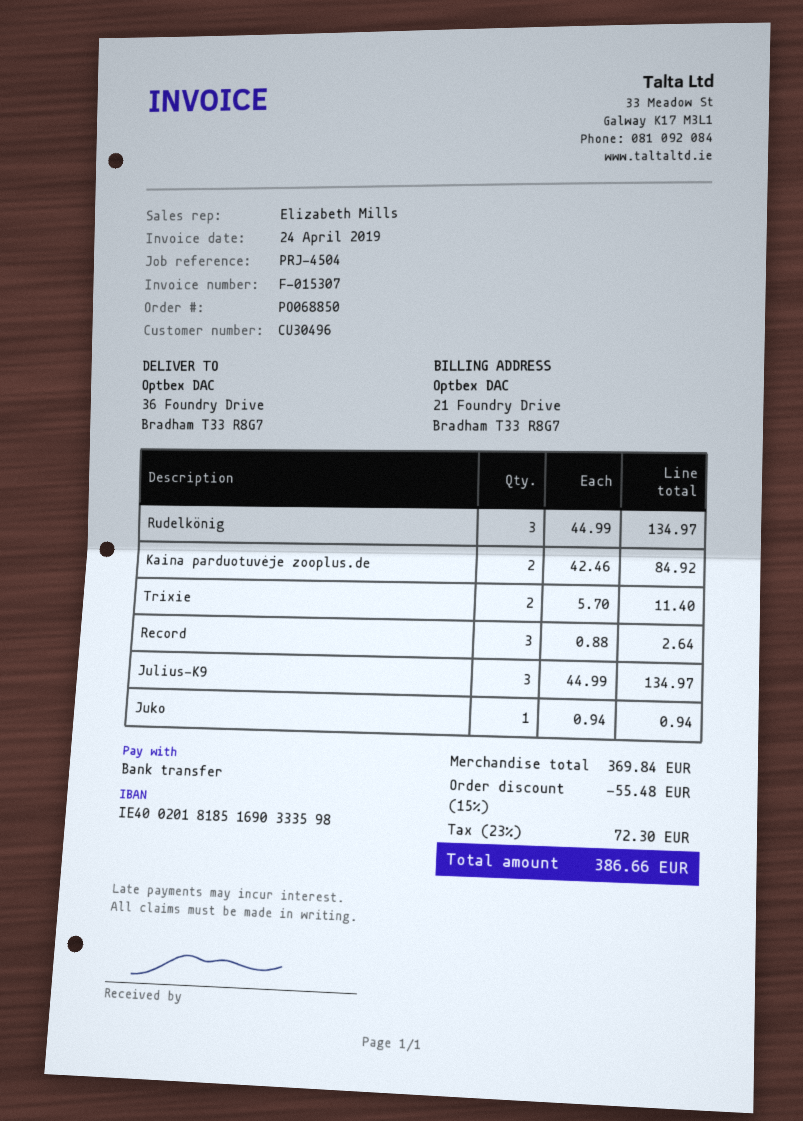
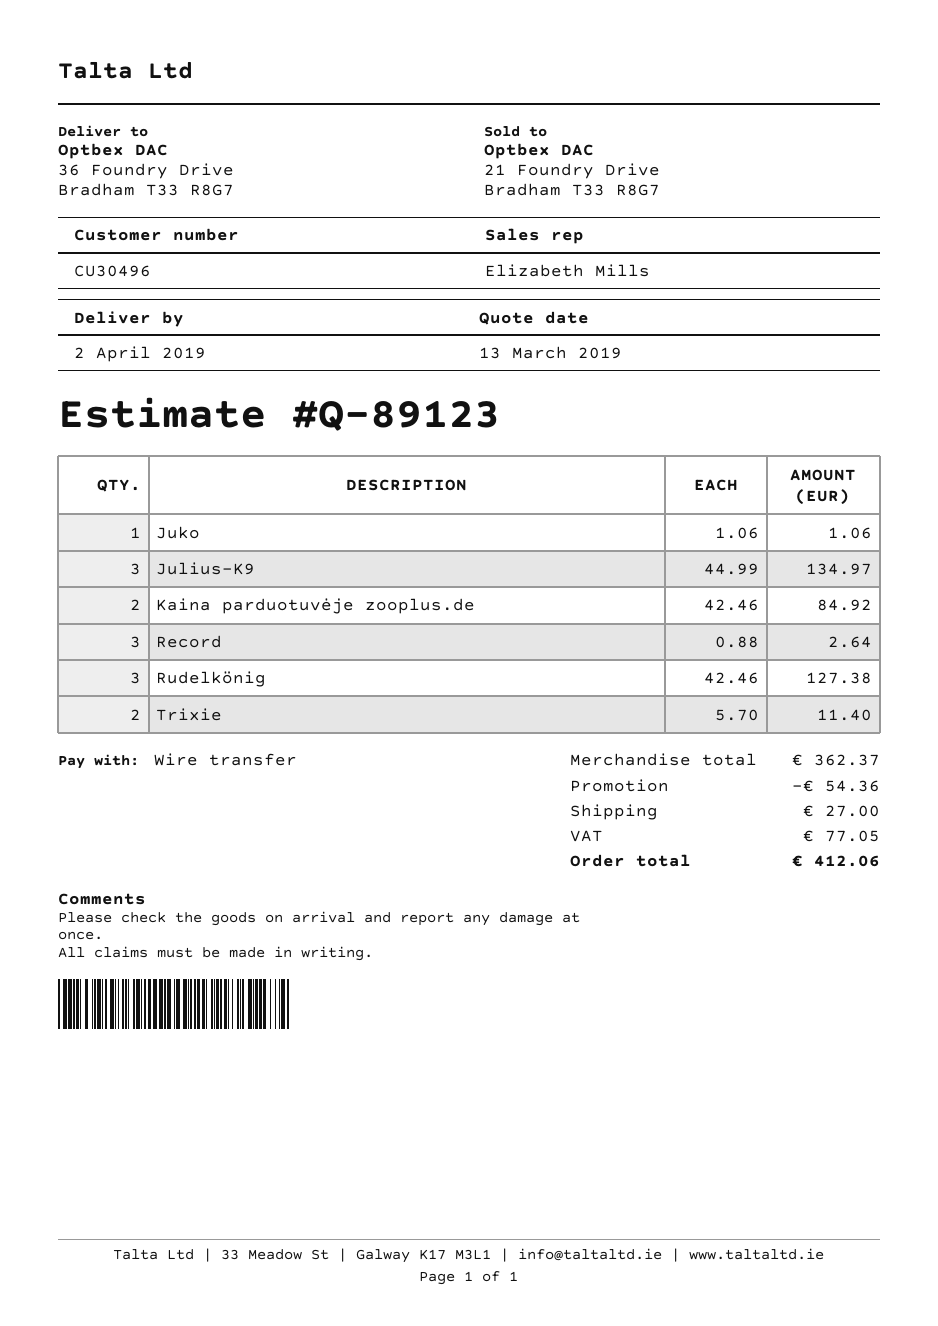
Rudelkönig: 3 x 44.99 = 134.97 -> 3 x 42.46 = 127.38
Juko: 1 x 0.94 = 0.94 -> 1 x 1.06 = 1.06
subtotal: 369.84 -> 362.37
discount: 55.48 -> 54.36
shipping: none -> 27.00
tax: 72.30 -> 77.05
total: 386.66 -> 412.06

